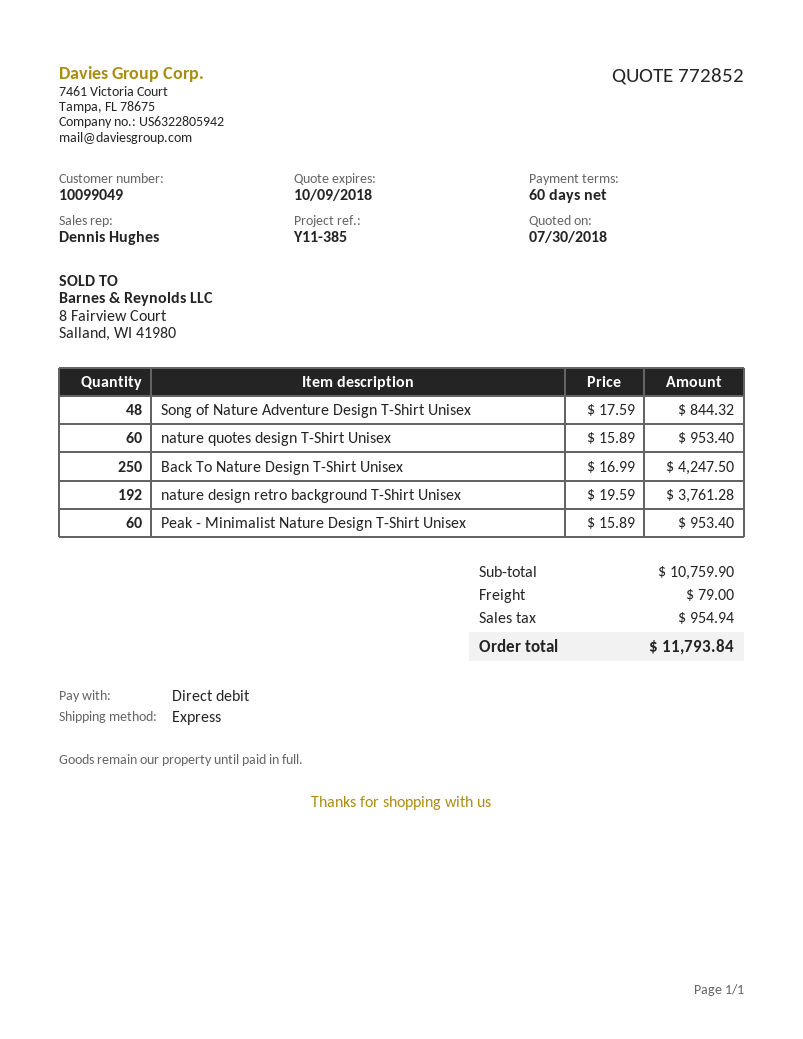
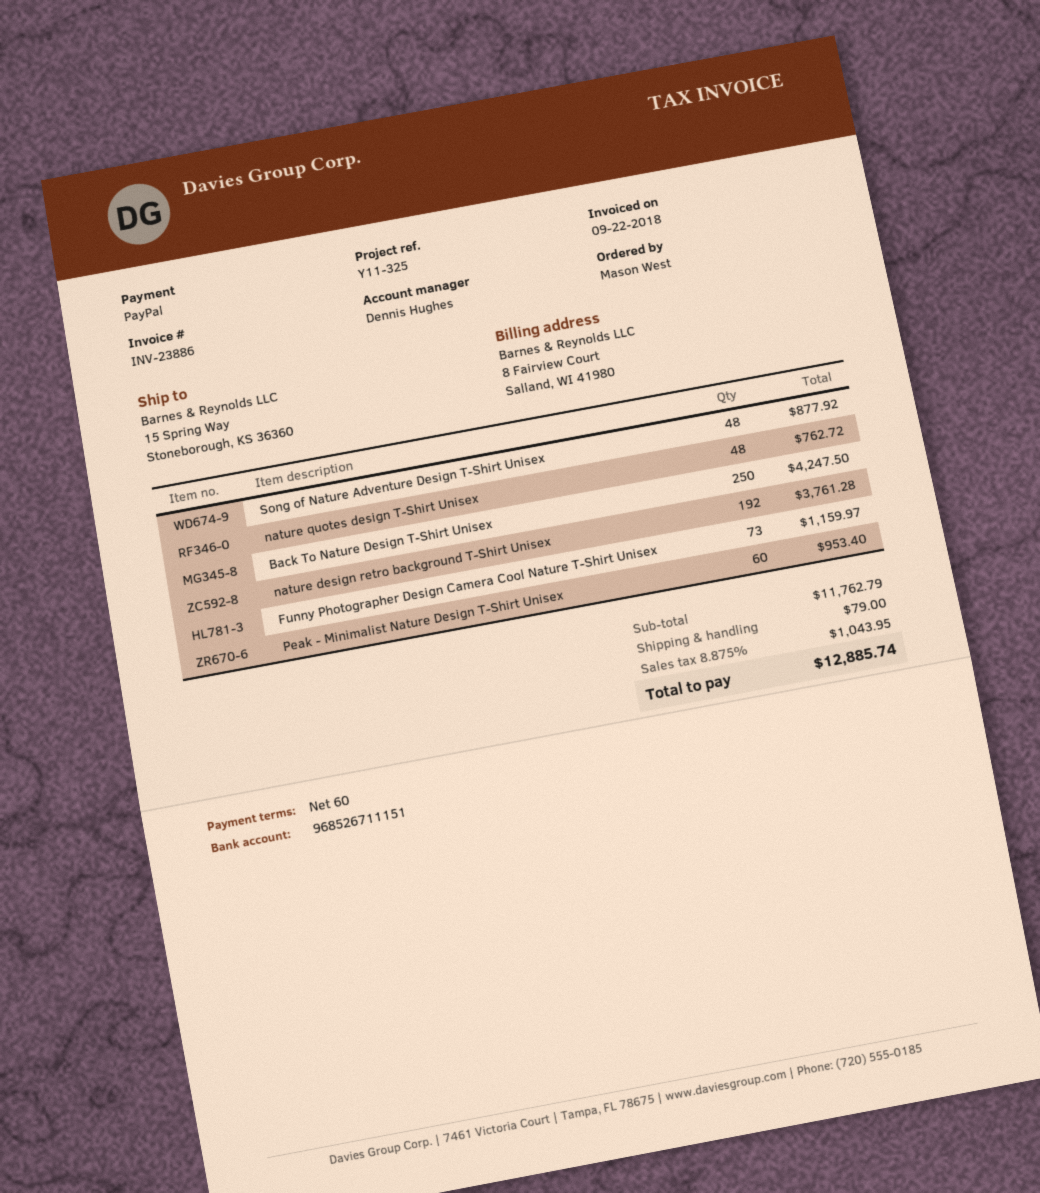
reference: Y11-385 -> Y11-325
payment method: direct debit -> PayPal
Song of Nature Adventure Design T-Shirt Unisex: 48 for 844.32 -> 48 for 877.92
nature quotes design T-Shirt Unisex: 60 for 953.40 -> 48 for 762.72
Funny Photographer Design Camera Cool Nature T-Shirt Unisex: none -> 73 for 1159.97
subtotal: 10759.90 -> 11762.79
tax: 954.94 -> 1043.95
total: 11793.84 -> 12885.74

